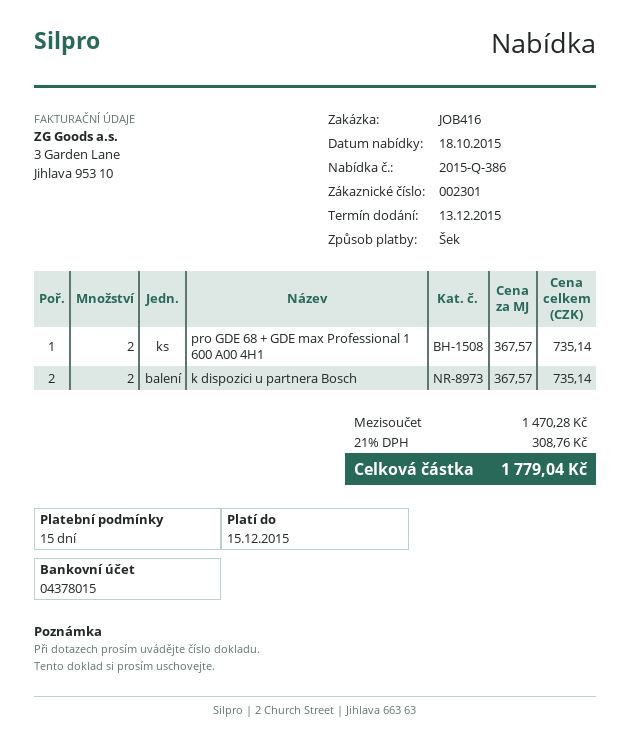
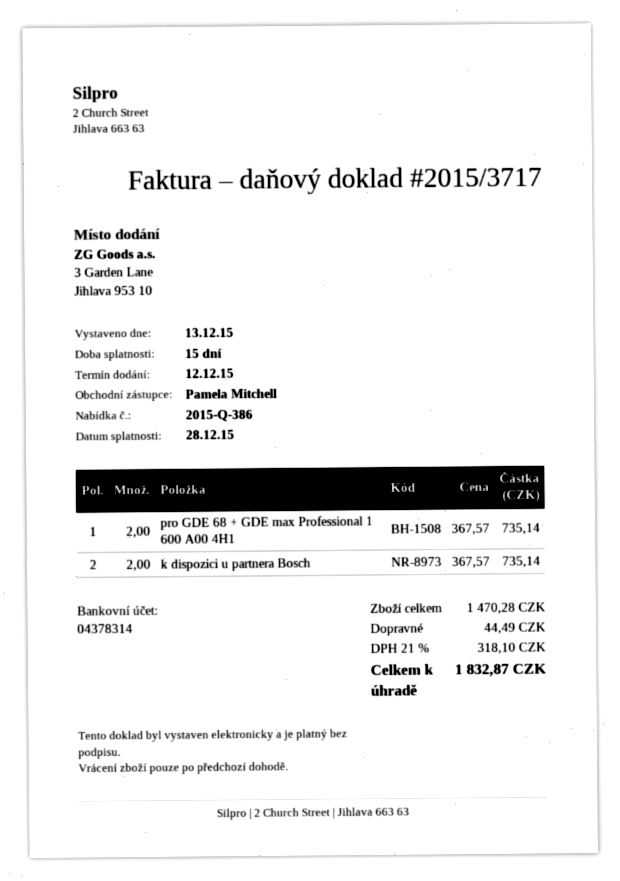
delivery date: 2015-12-13 -> 2015-12-12
bank account: 04378015 -> 04378314
shipping: none -> 44.49
tax: 21% = 308.76 -> 21% = 318.10
total: 1779.04 -> 1832.87

